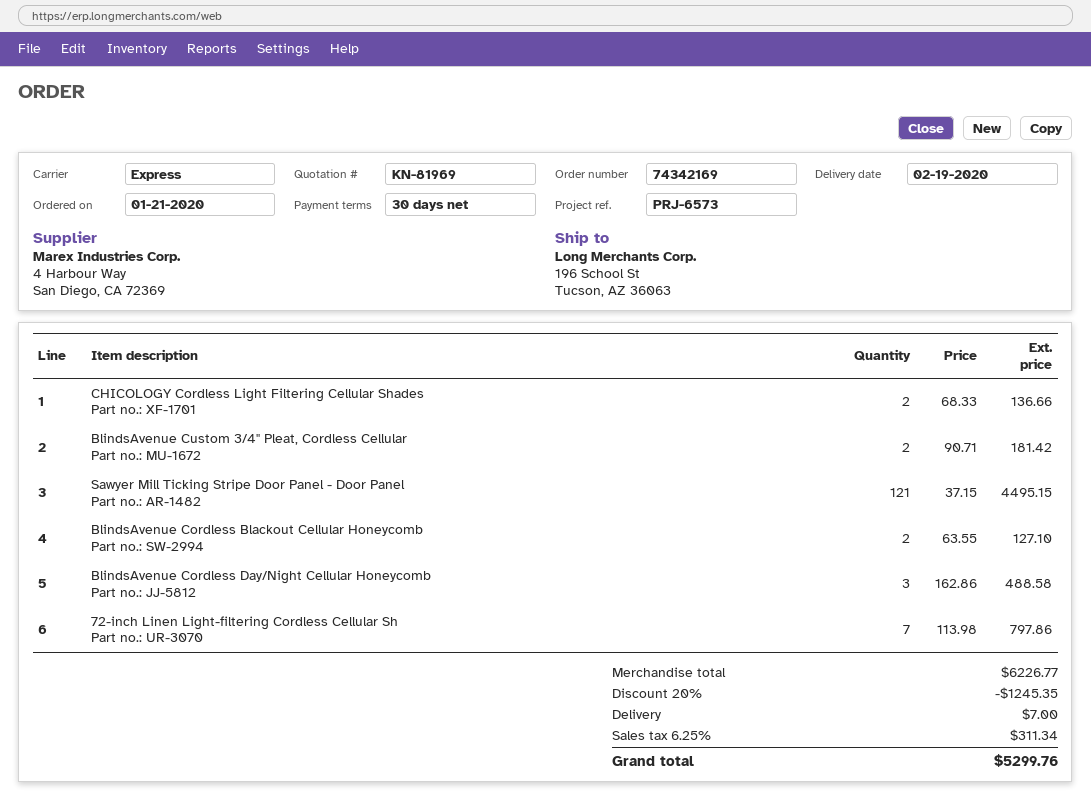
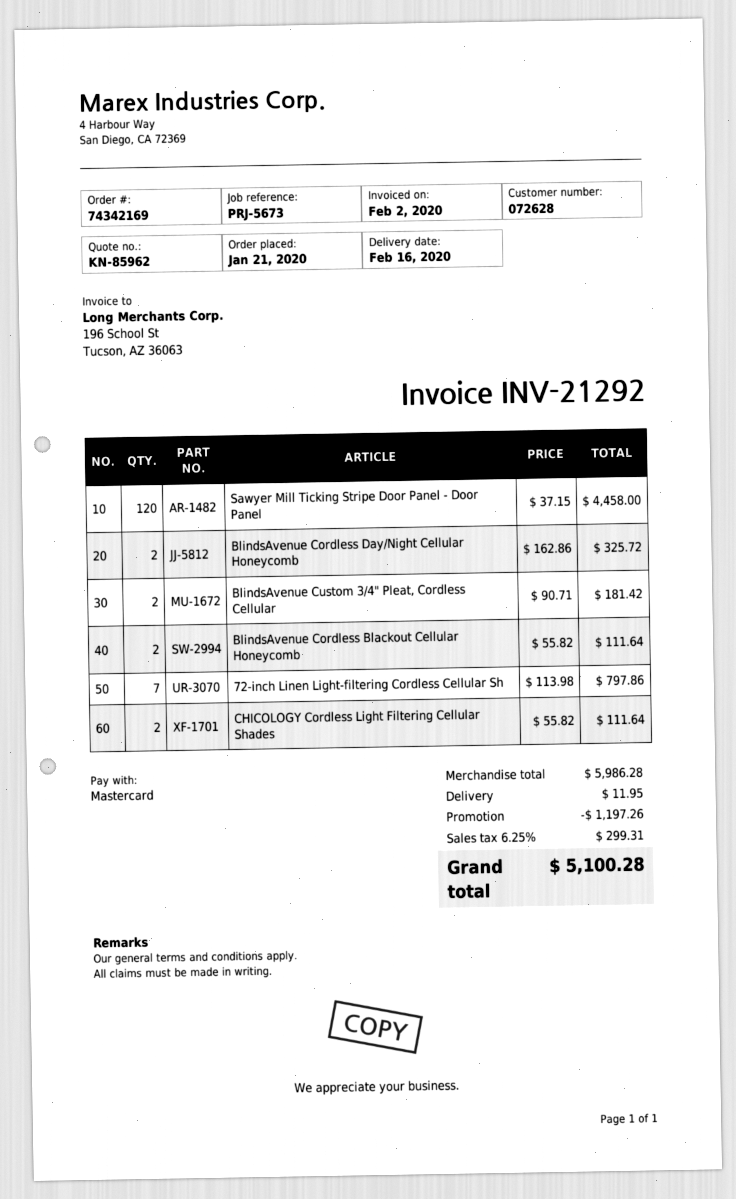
quote number: KN-81969 -> KN-85962
delivery date: 2020-02-19 -> 2020-02-16
reference: PRJ-6573 -> PRJ-5673
CHICOLOGY Cordless Light Filtering Cellular Shades: 2 x 68.33 = 136.66 -> 2 x 55.82 = 111.64
Sawyer Mill Ticking Stripe Door Panel - Door Panel: 121 x 37.15 = 4495.15 -> 120 x 37.15 = 4458.00
BlindsAvenue Cordless Blackout Cellular Honeycomb: 2 x 63.55 = 127.10 -> 2 x 55.82 = 111.64
BlindsAvenue Cordless Day/Night Cellular Honeycomb: 3 x 162.86 = 488.58 -> 2 x 162.86 = 325.72
subtotal: 6226.77 -> 5986.28
discount: 1245.35 -> 1197.26
shipping: 7.00 -> 11.95
tax: 6.25% = 311.34 -> 6.25% = 299.31
total: 5299.76 -> 5100.28

